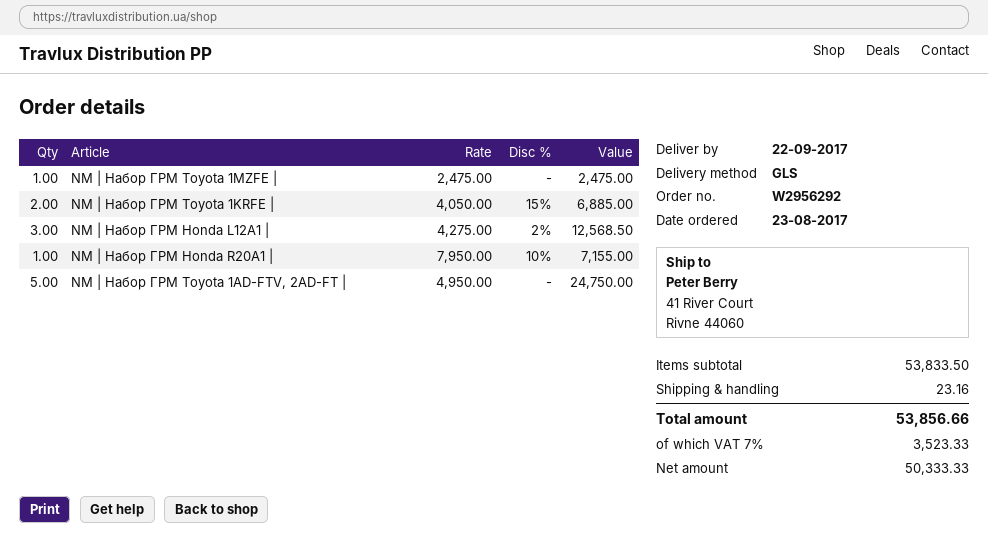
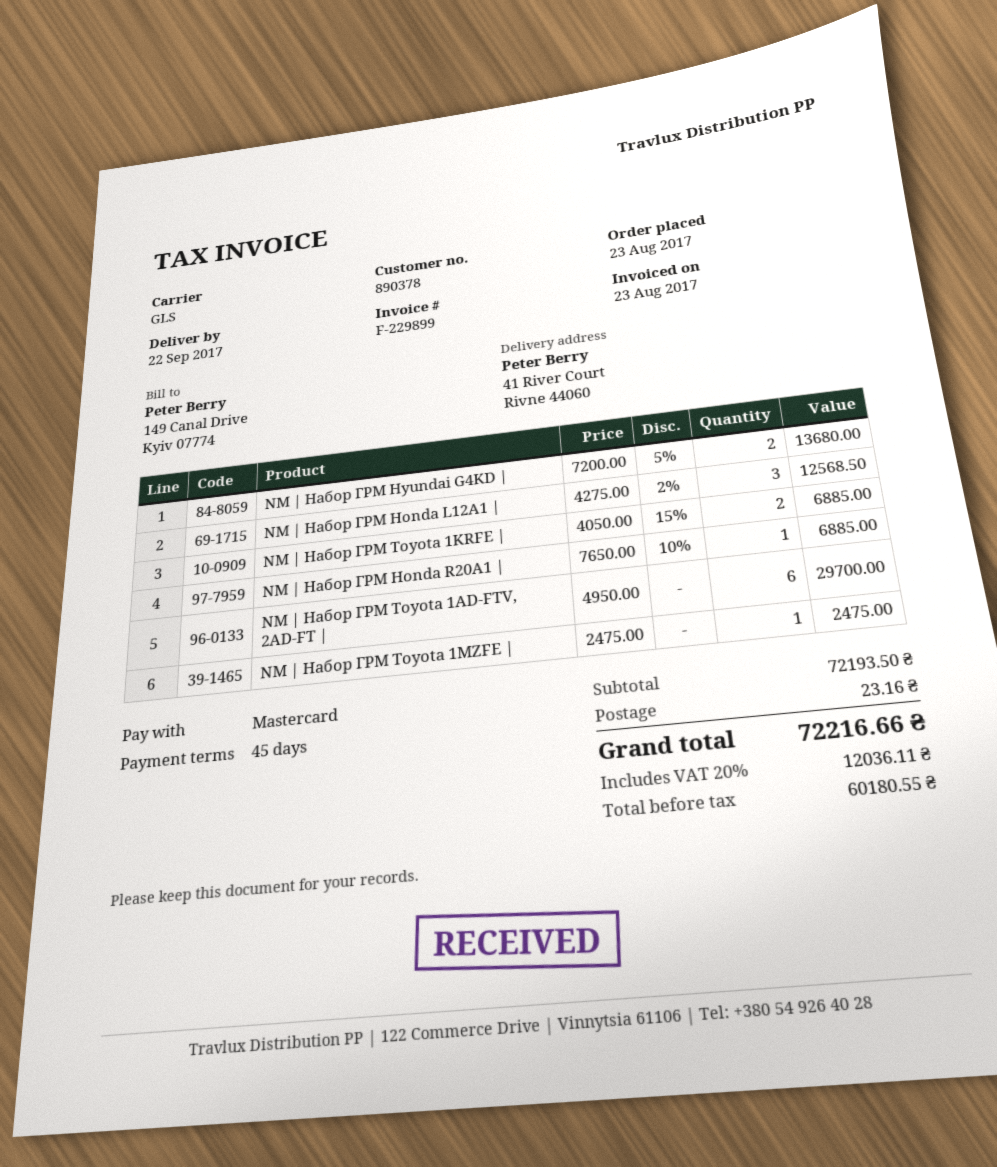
NM | Набор ГРМ Honda R20A1 |: 1 x 7950.00 - 10% = 7155.00 -> 1 x 7650.00 - 10% = 6885.00
NM | Набор ГРМ Toyota 1AD-FTV, 2AD-FT |: 5 x 4950.00 = 24750.00 -> 6 x 4950.00 = 29700.00
NM | Набор ГРМ Hyundai G4KD |: none -> 2 x 7200.00 - 5% = 13680.00
subtotal: 53833.50 -> 72193.50
net: 50333.33 -> 60180.55
tax: 7% = 3523.33 -> 20% = 12036.11
total: 53856.66 -> 72216.66

